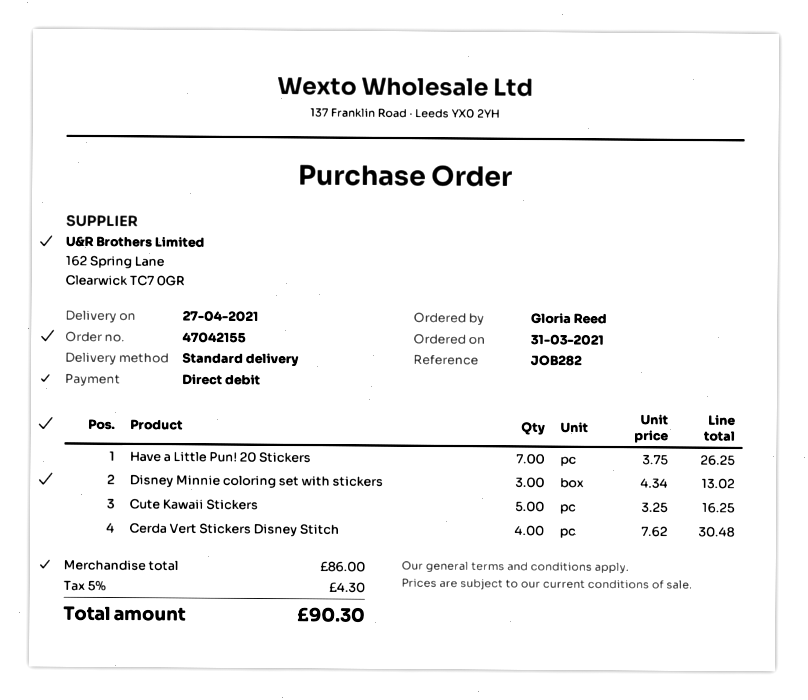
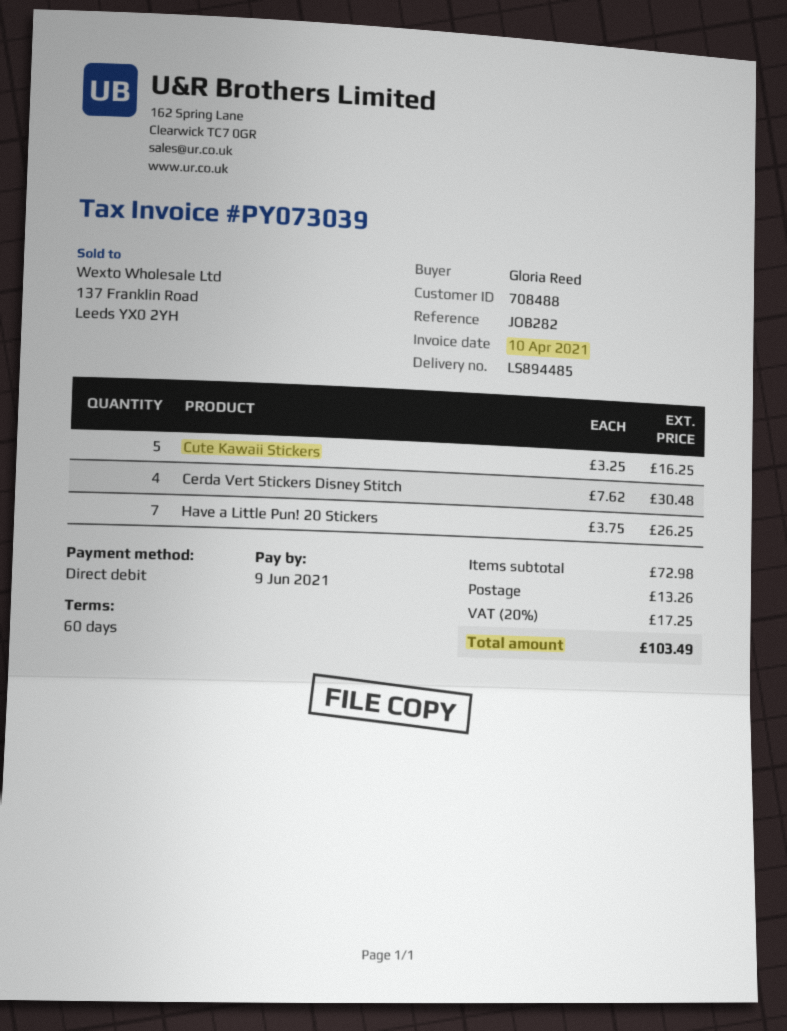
Disney Minnie coloring set with stickers: 3 x 4.34 = 13.02 -> none
subtotal: 86.00 -> 72.98
shipping: none -> 13.26
tax: 5% = 4.30 -> 20% = 17.25
total: 90.30 -> 103.49

